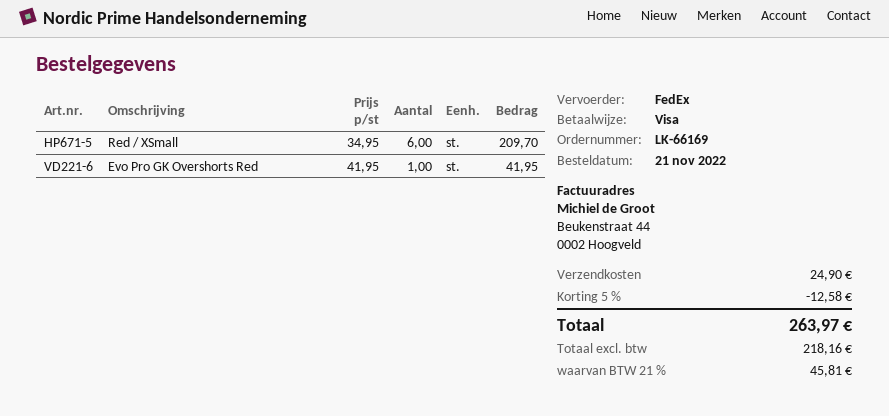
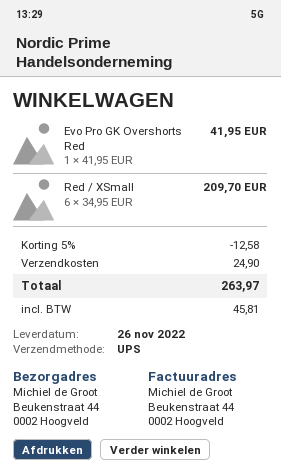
shipping method: FedEx -> UPS

